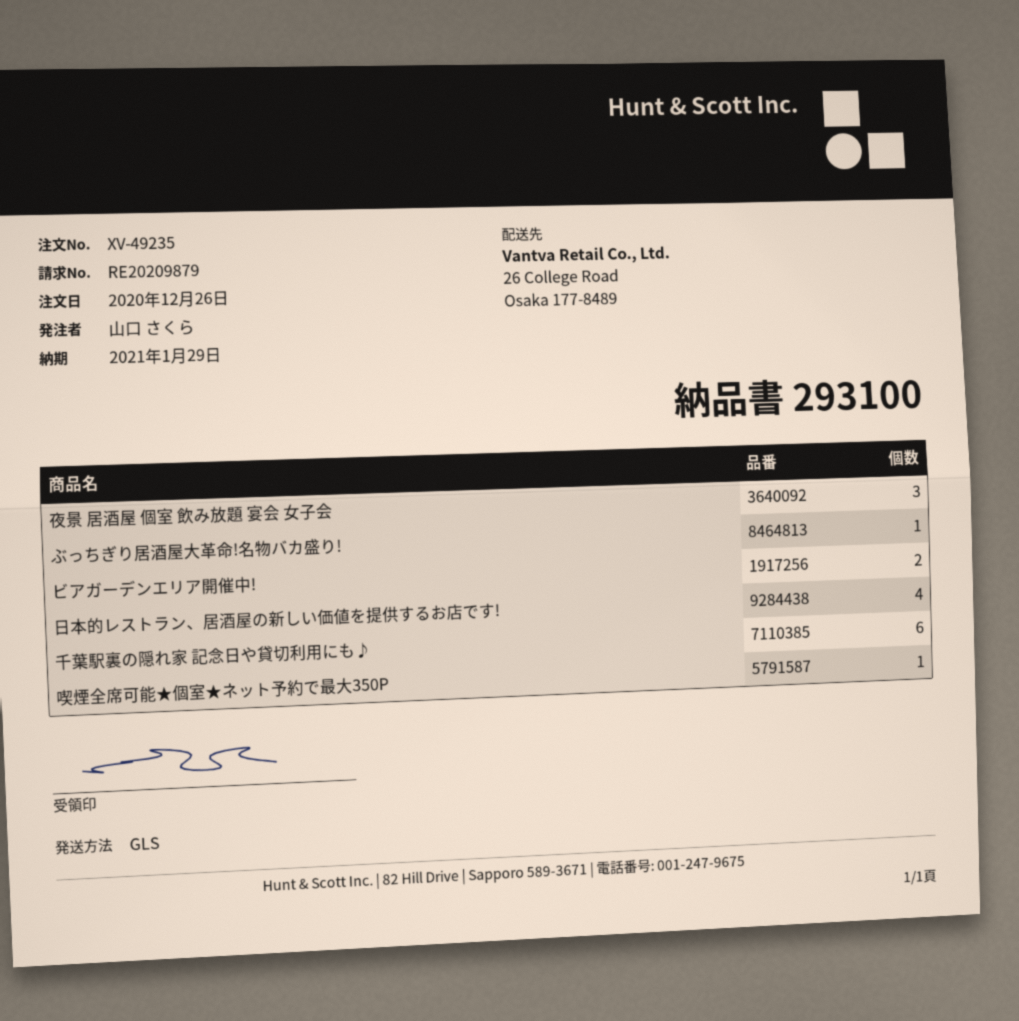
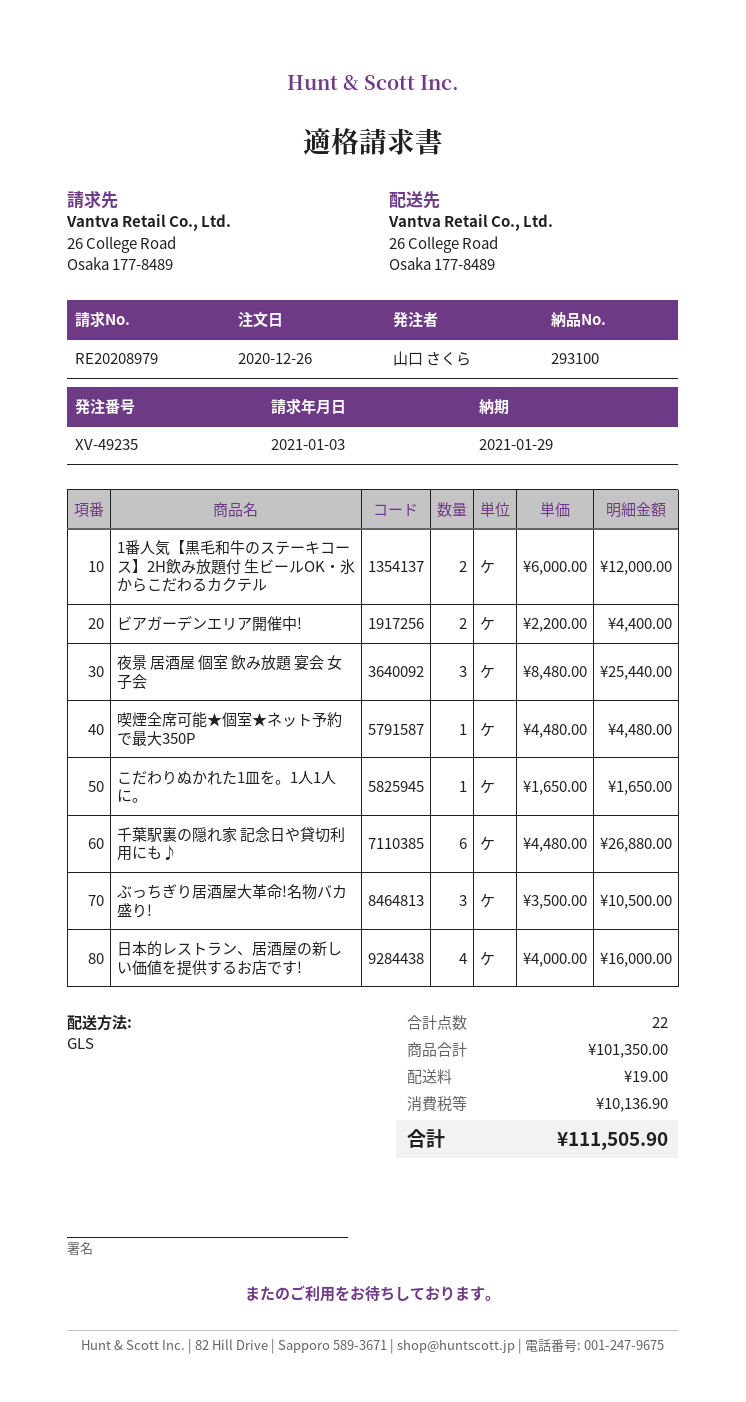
invoice number: RE20209879 -> RE20208979
ぶっちぎり居酒屋大革命!名物バカ盛り!: 1 -> 3
1番人気【黒毛和牛のステーキコース】2H飲み放題付 生ビールOK・氷からこだわるカクテル: none -> 2
こだわりぬかれた1皿を。1人1人に。: none -> 1

